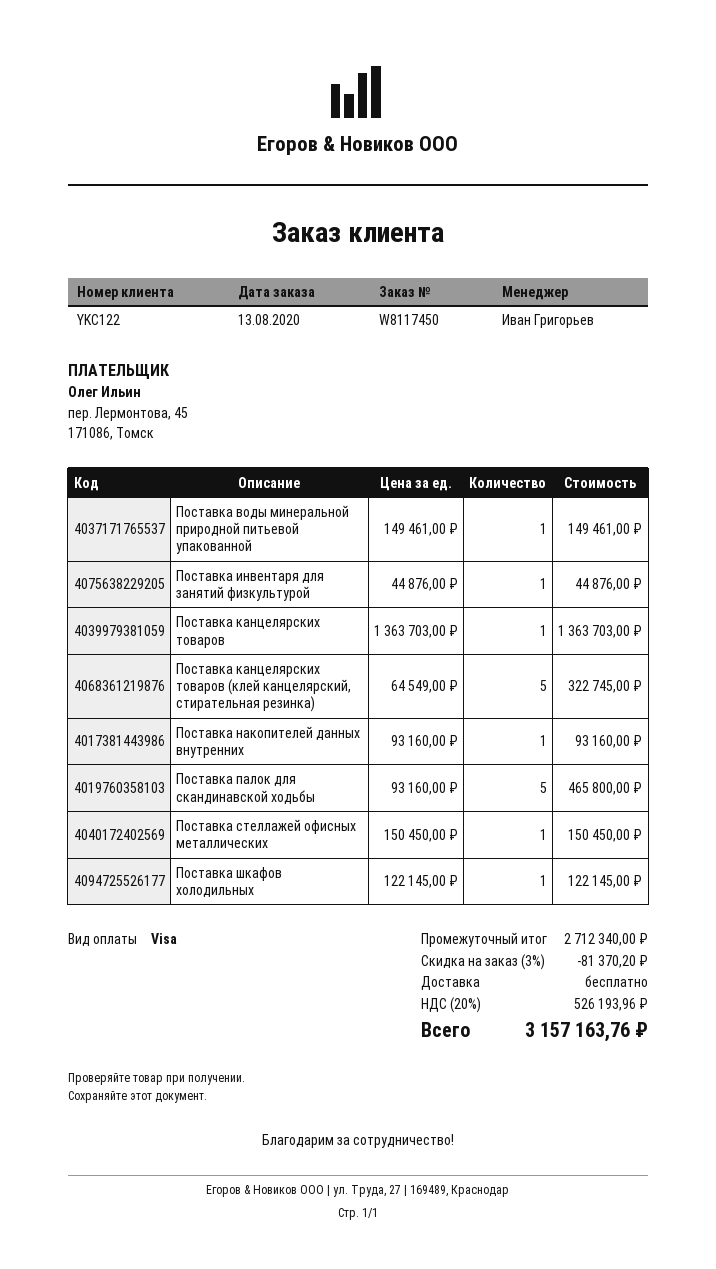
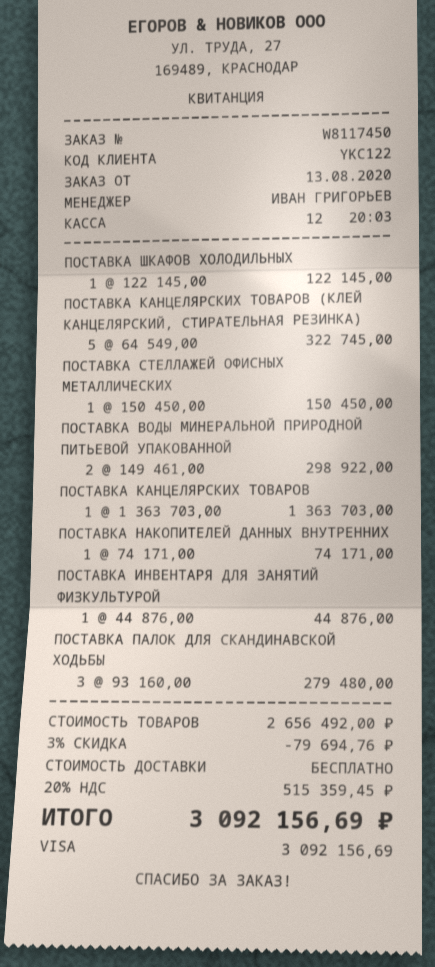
Поставка воды минеральной природной питьевой упакованной: 1 x 149461.00 = 149461.00 -> 2 x 149461.00 = 298922.00
Поставка накопителей данных внутренних: 1 x 93160.00 = 93160.00 -> 1 x 74171.00 = 74171.00
Поставка палок для скандинавской ходьбы: 5 x 93160.00 = 465800.00 -> 3 x 93160.00 = 279480.00
subtotal: 2712340.00 -> 2656492.00
discount: 3% = 81370.20 -> 3% = 79694.76
tax: 20% = 526193.96 -> 20% = 515359.45
total: 3157163.76 -> 3092156.69

